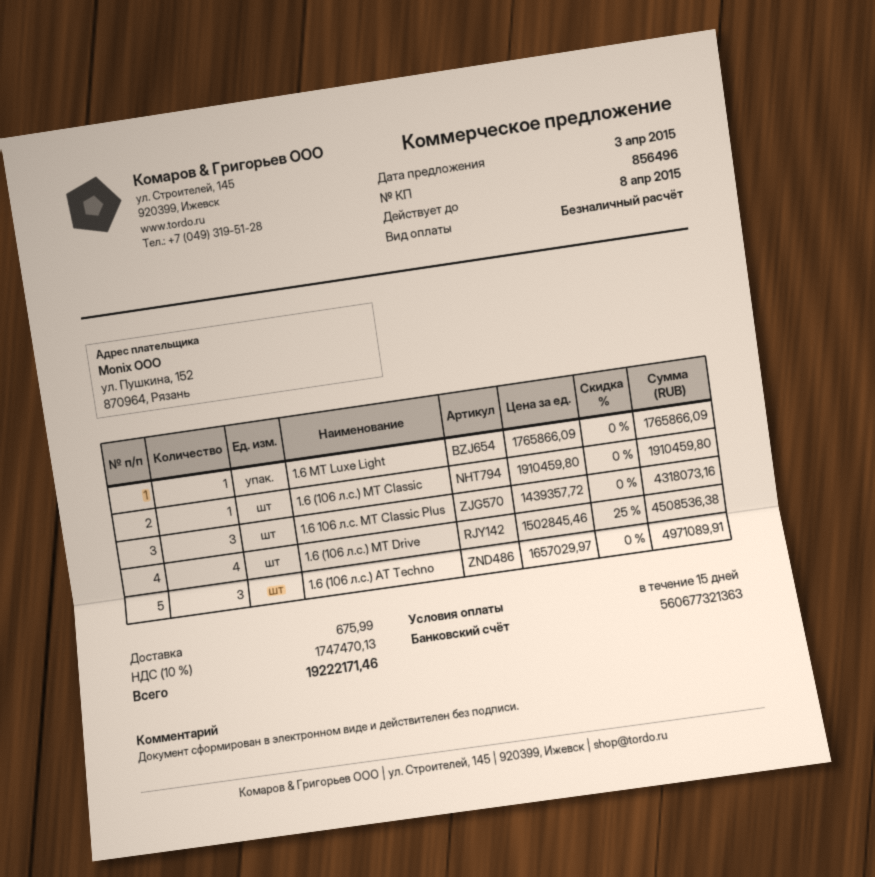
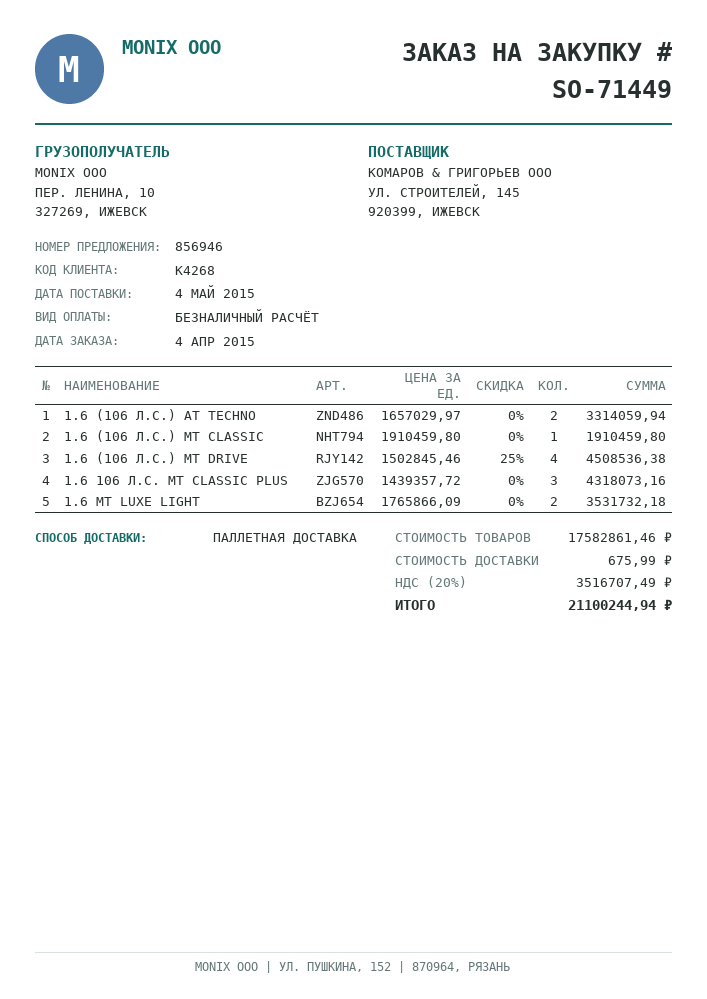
quote number: 856496 -> 856946
1.6 MT Luxe Light: 1 x 1765866.09 = 1765866.09 -> 2 x 1765866.09 = 3531732.18
1.6 (106 л.с.) AT Techno: 3 x 1657029.97 = 4971089.91 -> 2 x 1657029.97 = 3314059.94
tax: 10% = 1747470.13 -> 20% = 3516707.49
total: 19222171.46 -> 21100244.94

